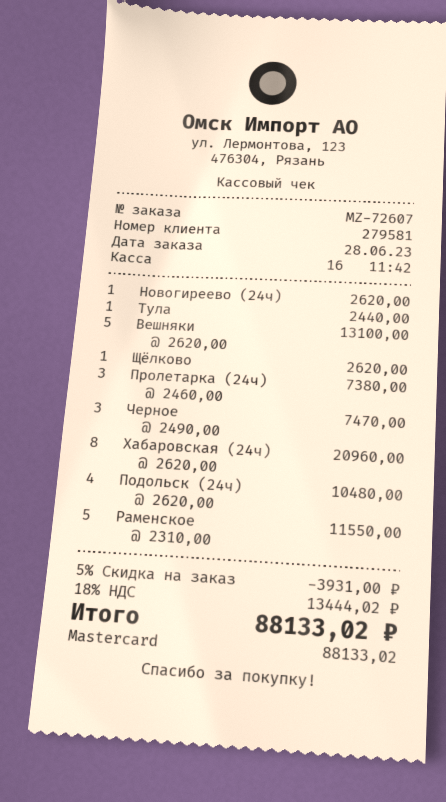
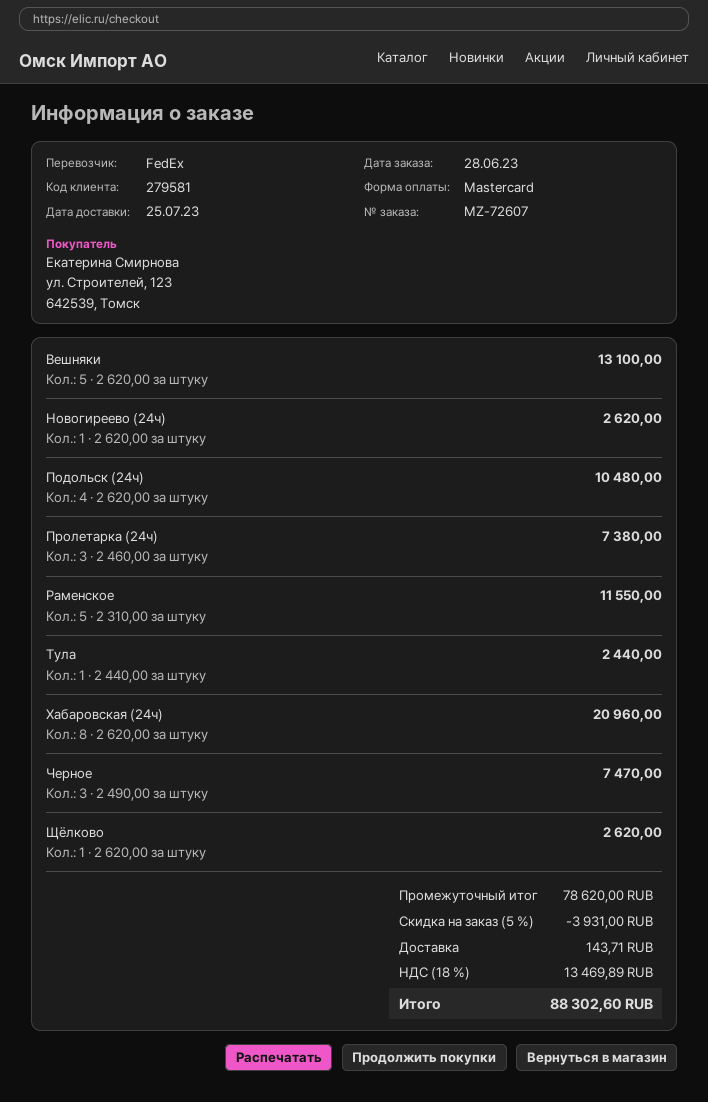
shipping: none -> 143.71
tax: 18% = 13444.02 -> 18% = 13469.89
total: 88133.02 -> 88302.60

